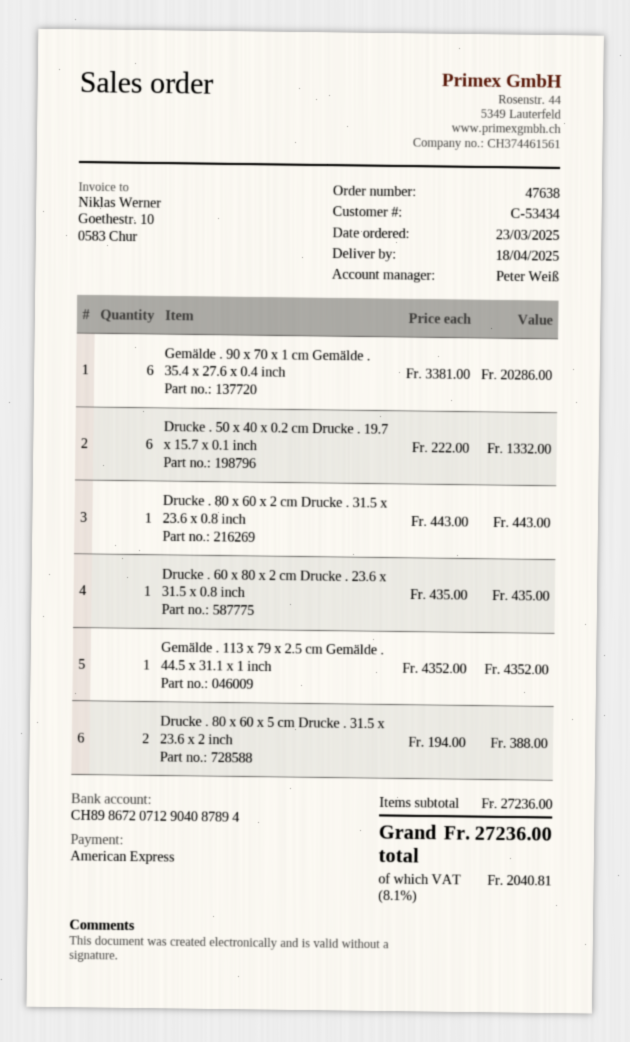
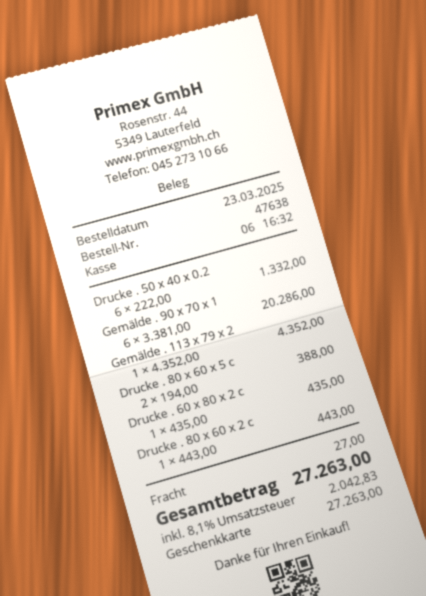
payment method: American Express -> gift card
shipping: none -> 27.00
tax: 8.1% = 2040.81 -> 8.1% = 2042.83
total: 27236.00 -> 27263.00

